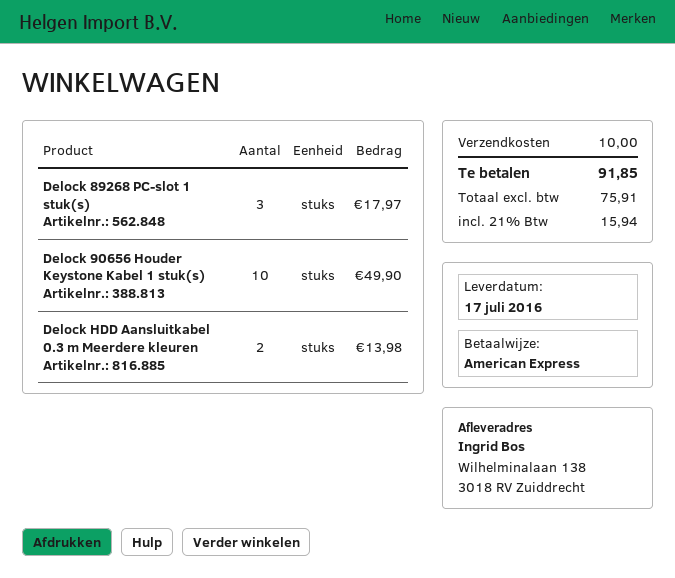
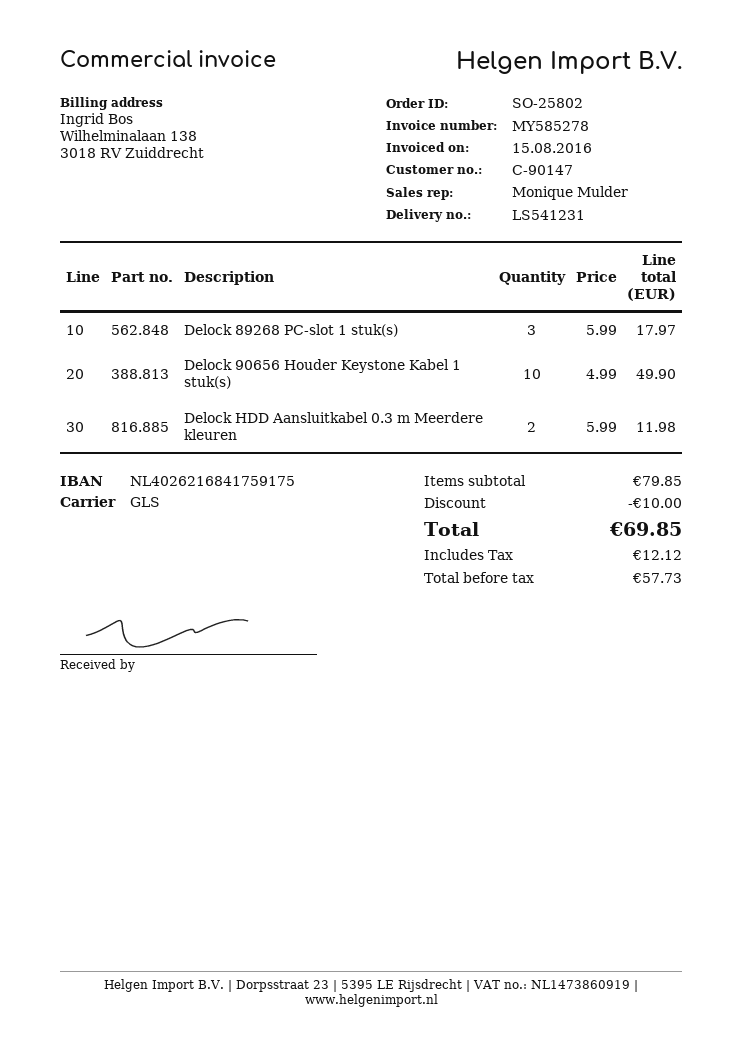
Delock HDD Aansluitkabel 0.3 m Meerdere kleuren: 2 for 13.98 -> 2 for 11.98
discount: none -> 10.00
shipping: 10.00 -> none
net: 75.91 -> 57.73
tax: 15.94 -> 12.12
total: 91.85 -> 69.85

